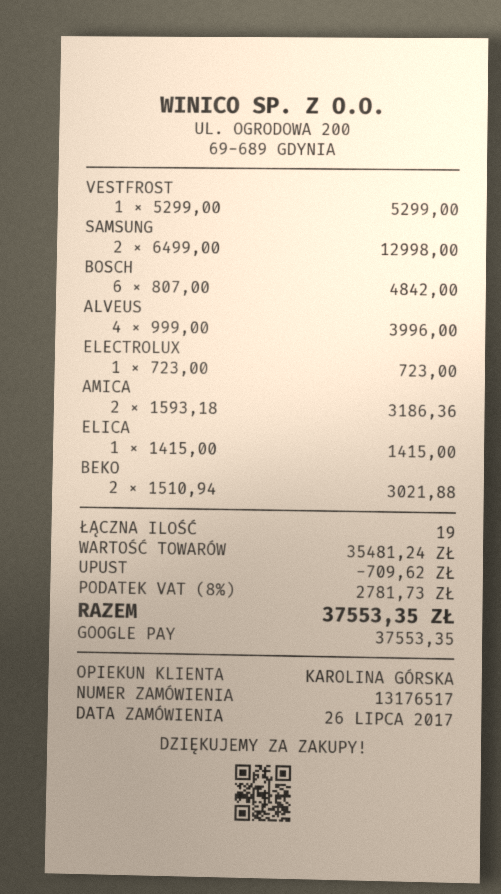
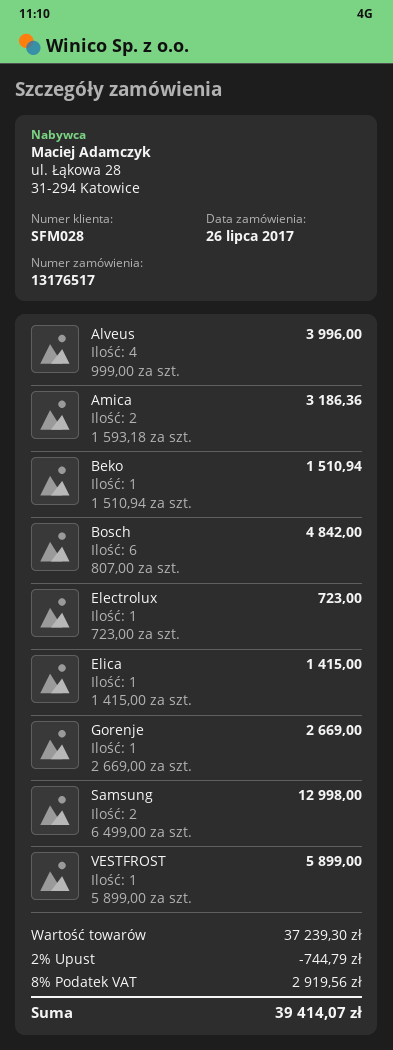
VESTFROST: 1 x 5299.00 = 5299.00 -> 1 x 5899.00 = 5899.00
BEKO: 2 x 1510.94 = 3021.88 -> 1 x 1510.94 = 1510.94
Gorenje: none -> 1 x 2669.00 = 2669.00
subtotal: 35481.24 -> 37239.30
discount: 709.62 -> 744.79
tax: 8% = 2781.73 -> 8% = 2919.56
total: 37553.35 -> 39414.07

